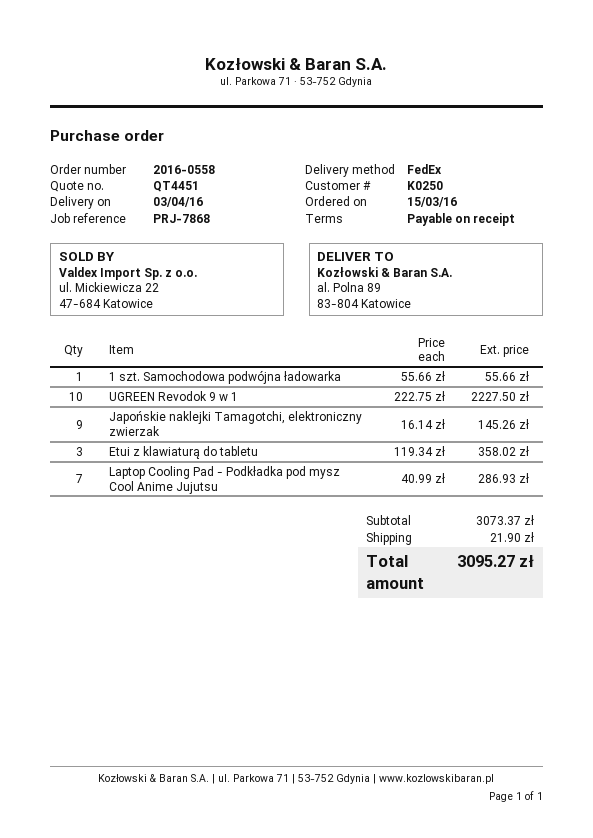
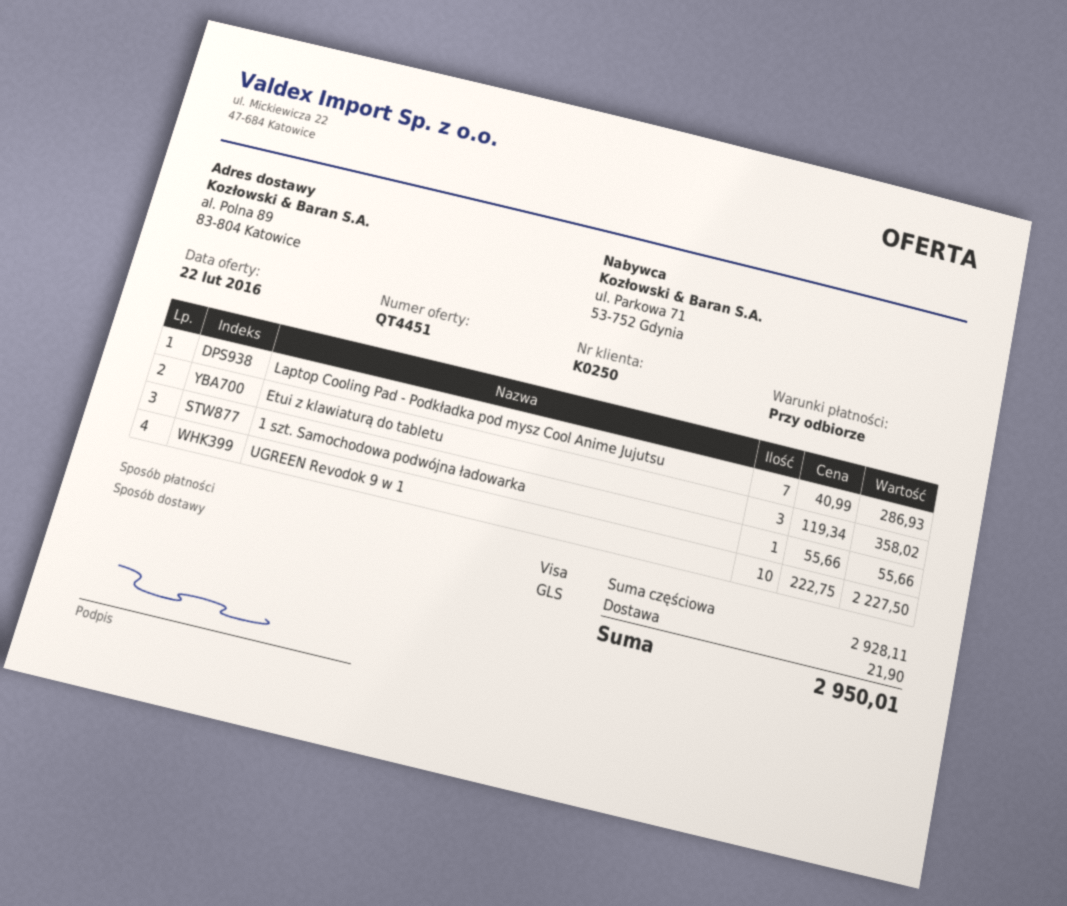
shipping method: FedEx -> GLS
Japońskie naklejki Tamagotchi, elektroniczny zwierzak: 9 x 16.14 = 145.26 -> none
subtotal: 3073.37 -> 2928.11
total: 3095.27 -> 2950.01

